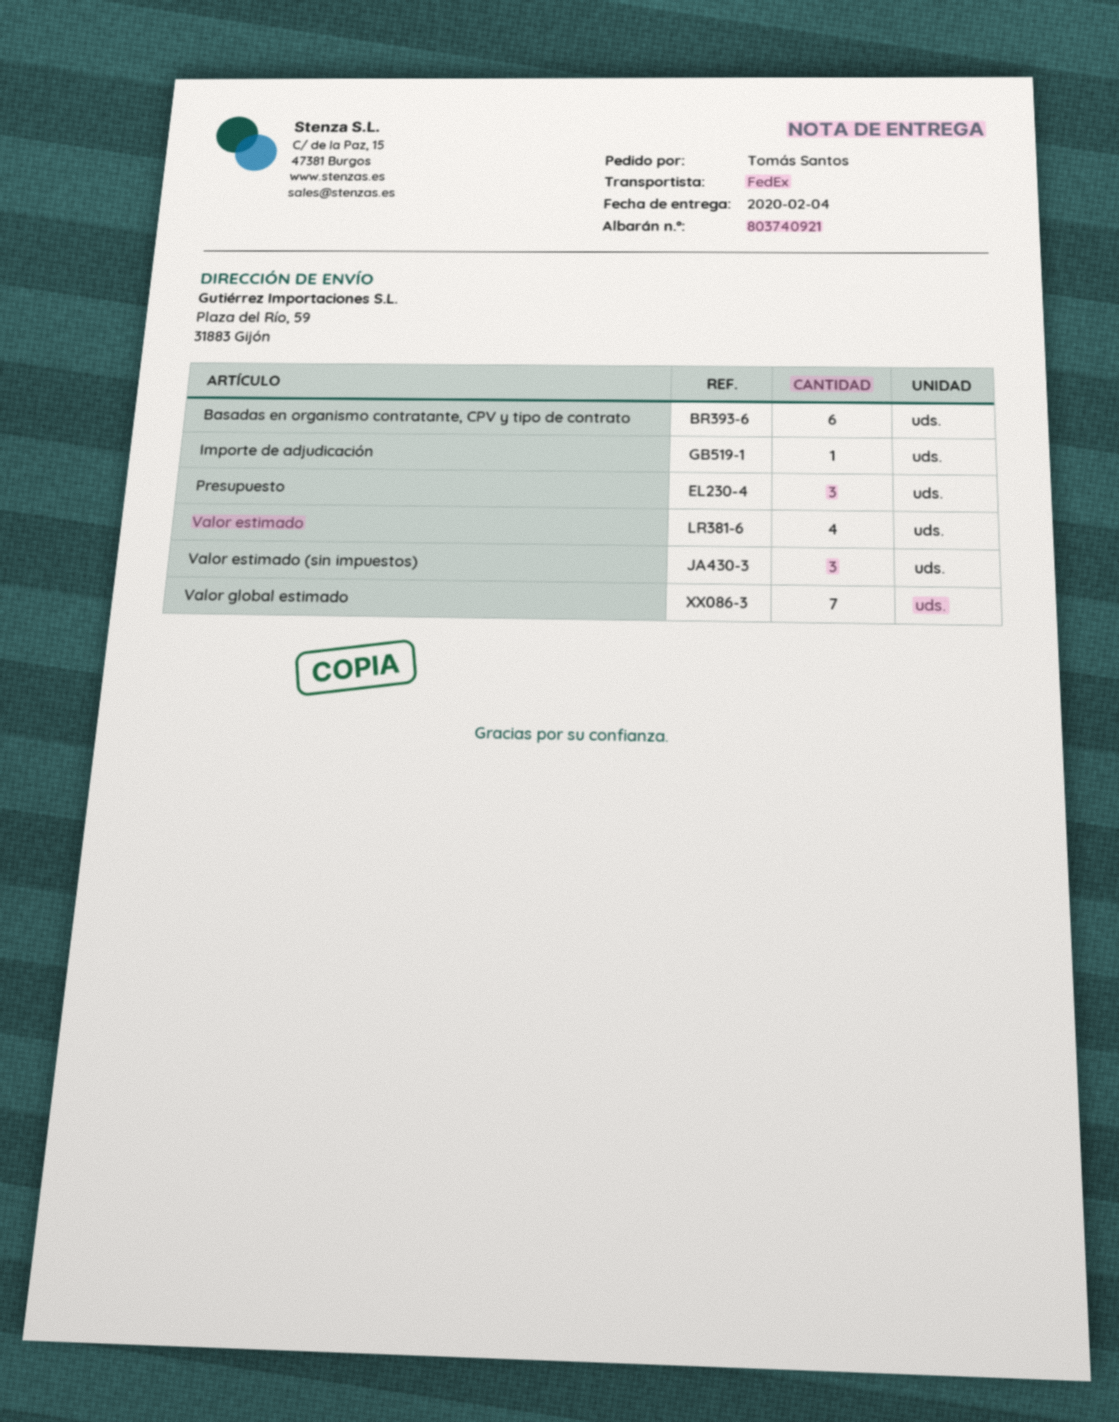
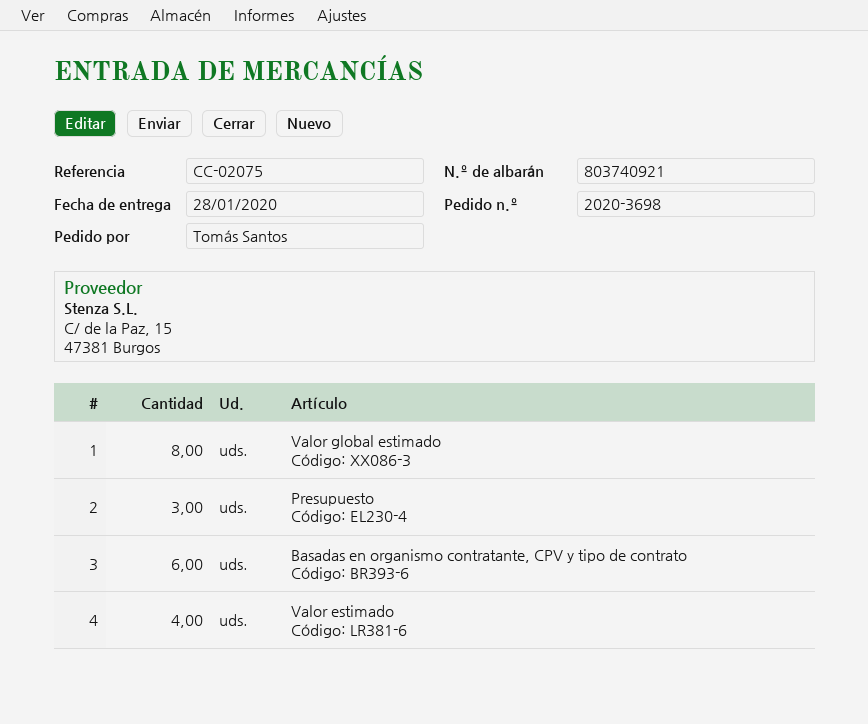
delivery date: 2020-02-04 -> 2020-01-28
Importe de adjudicación: 1 -> none
Valor estimado (sin impuestos): 3 -> none
Valor global estimado: 7 -> 8

